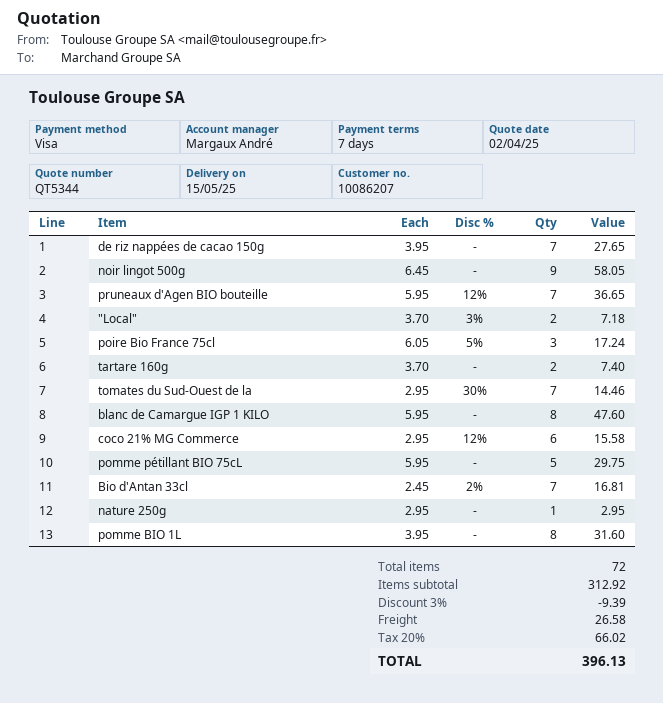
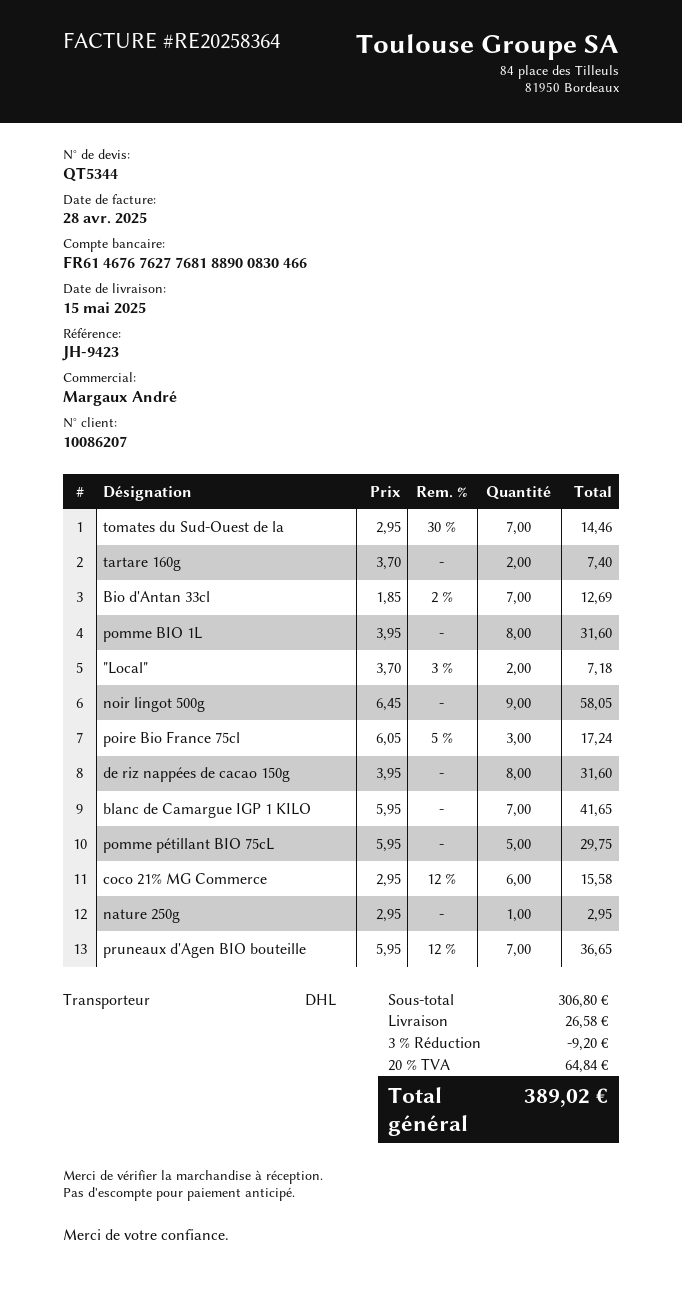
de riz nappées de cacao 150g: 7 x 3.95 = 27.65 -> 8 x 3.95 = 31.60
blanc de Camargue IGP 1 KILO: 8 x 5.95 = 47.60 -> 7 x 5.95 = 41.65
Bio d'Antan 33cl: 7 x 2.45 - 2% = 16.81 -> 7 x 1.85 - 2% = 12.69
subtotal: 312.92 -> 306.80
discount: 3% = 9.39 -> 3% = 9.20
tax: 20% = 66.02 -> 20% = 64.84
total: 396.13 -> 389.02

